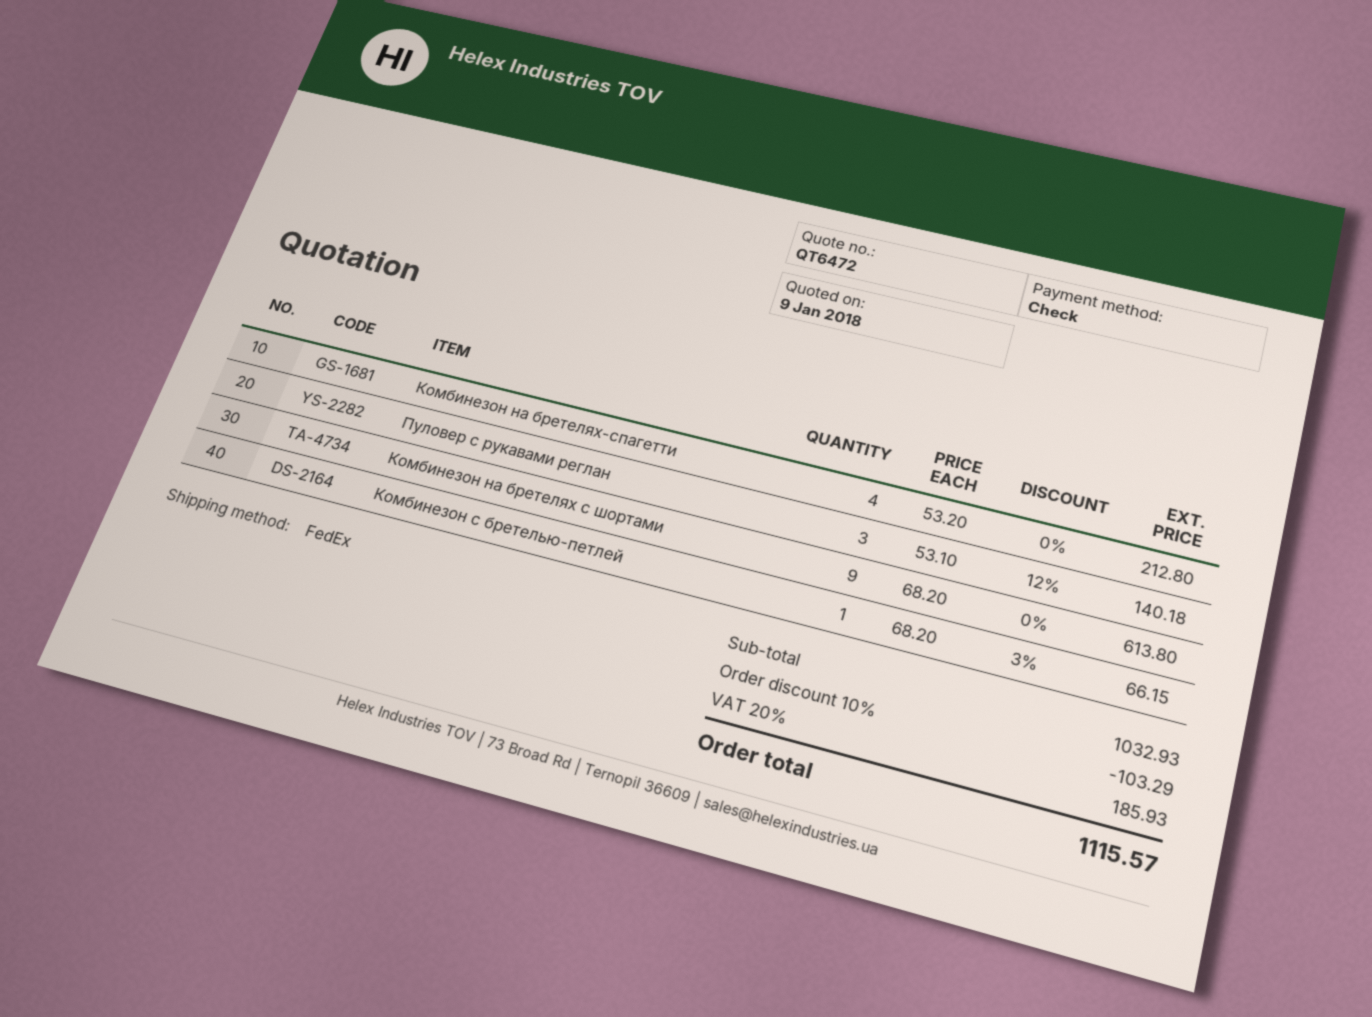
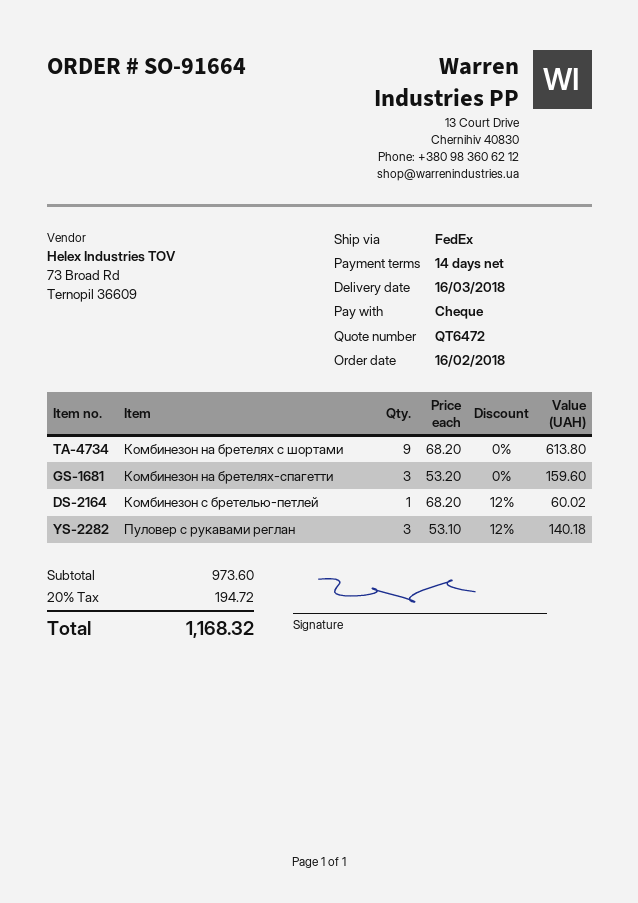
Комбинезон на бретелях-спагетти: 4 x 53.20 = 212.80 -> 3 x 53.20 = 159.60
Комбинезон с бретелью-петлей: 1 x 68.20 - 3% = 66.15 -> 1 x 68.20 - 12% = 60.02
subtotal: 1032.93 -> 973.60
discount: 10% = 103.29 -> none
tax: 20% = 185.93 -> 20% = 194.72
total: 1115.57 -> 1168.32

